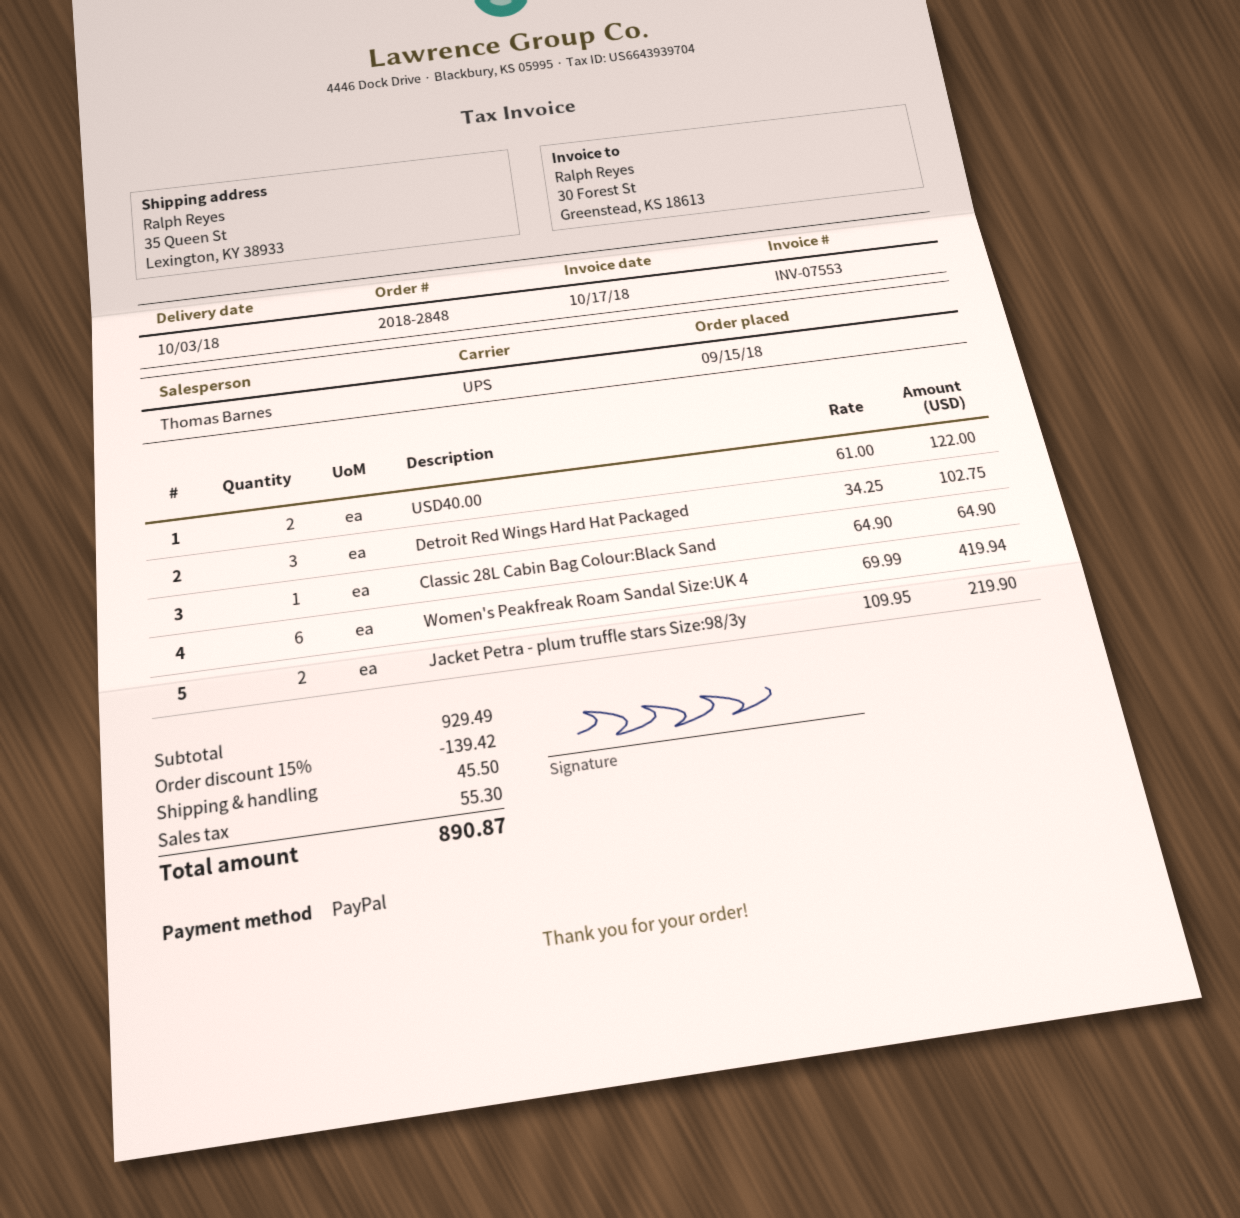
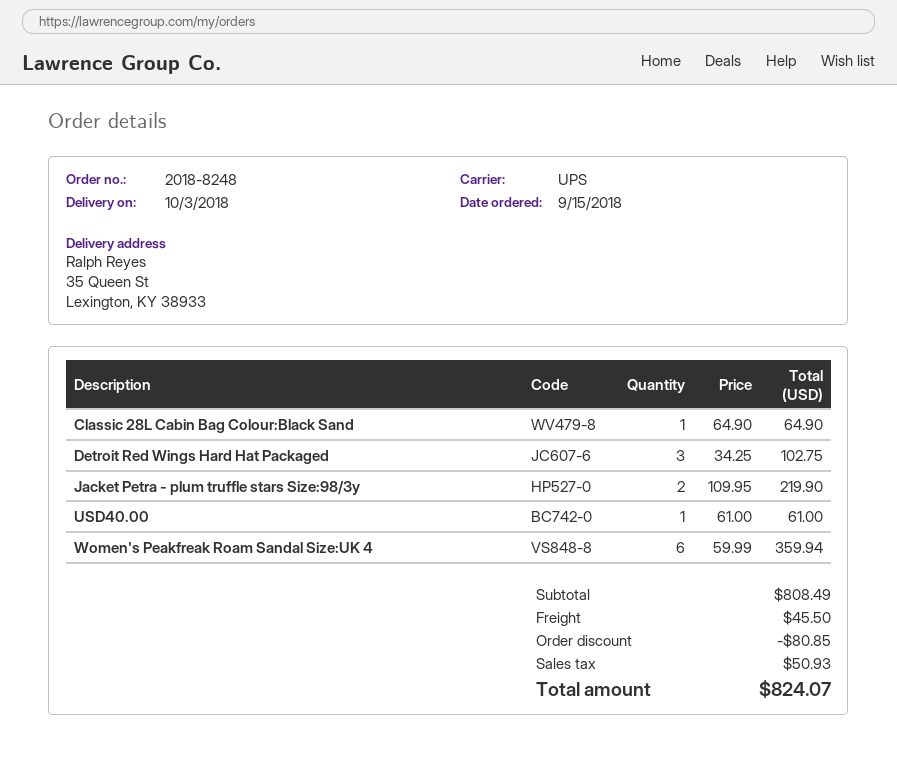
order number: 2018-2848 -> 2018-8248
USD40.00: 2 x 61.00 = 122.00 -> 1 x 61.00 = 61.00
Women's Peakfreak Roam Sandal Size:UK 4: 6 x 69.99 = 419.94 -> 6 x 59.99 = 359.94
subtotal: 929.49 -> 808.49
discount: 139.42 -> 80.85
tax: 55.30 -> 50.93
total: 890.87 -> 824.07

